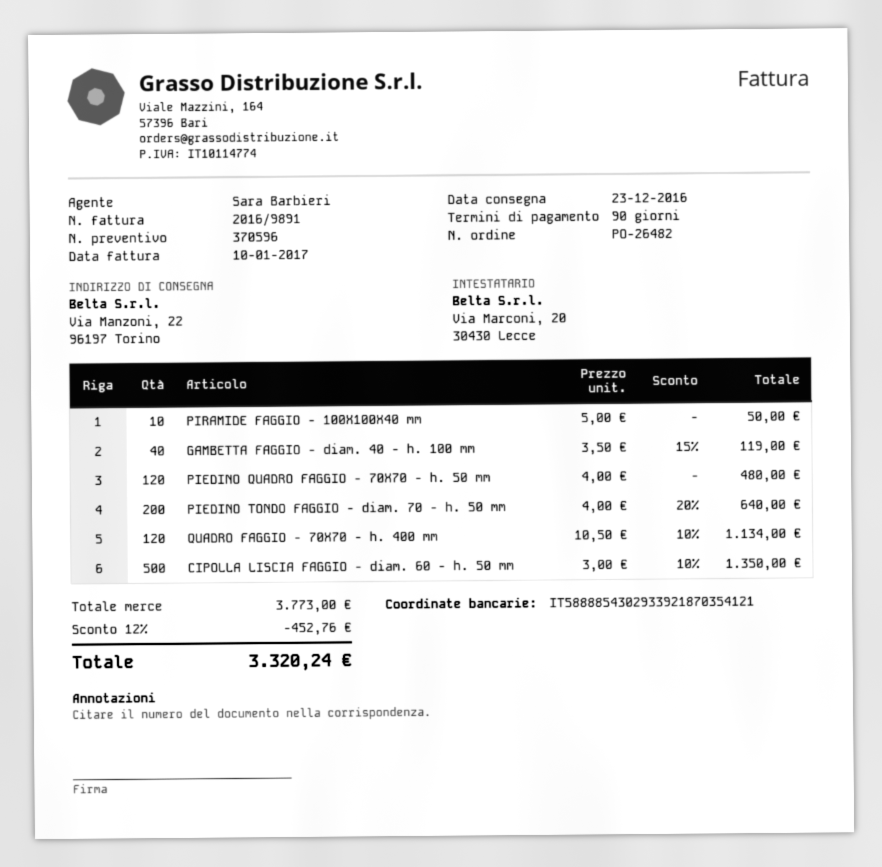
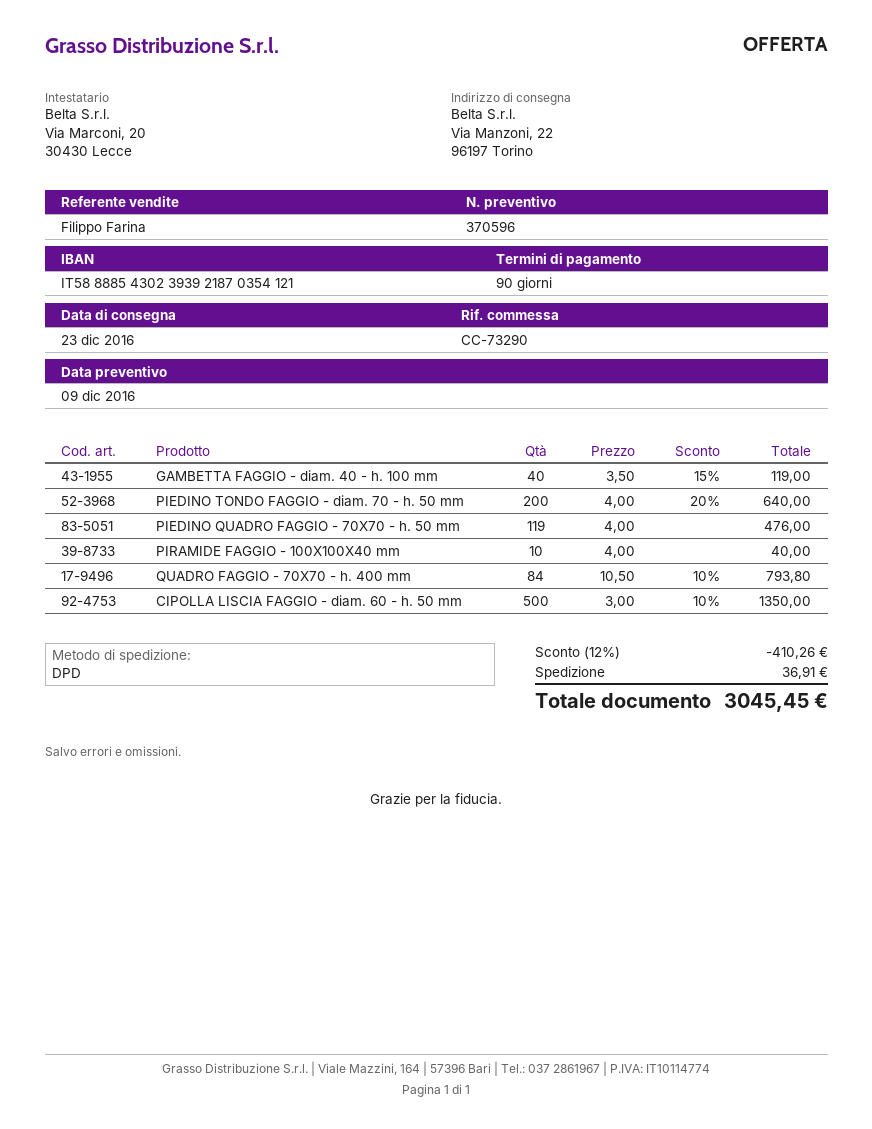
sales rep: Sara Barbieri -> Filippo Farina
bank account: IT5888854302933921870354121 -> IT5888854302393921870354121
PIRAMIDE FAGGIO - 100X100X40 mm: 10 x 5.00 = 50.00 -> 10 x 4.00 = 40.00
PIEDINO QUADRO FAGGIO - 70X70 - h. 50 mm: 120 x 4.00 = 480.00 -> 119 x 4.00 = 476.00
QUADRO FAGGIO - 70X70 - h. 400 mm: 120 x 10.50 - 10% = 1134.00 -> 84 x 10.50 - 10% = 793.80
discount: 12% = 452.76 -> 12% = 410.26
shipping: none -> 36.91
total: 3320.24 -> 3045.45

